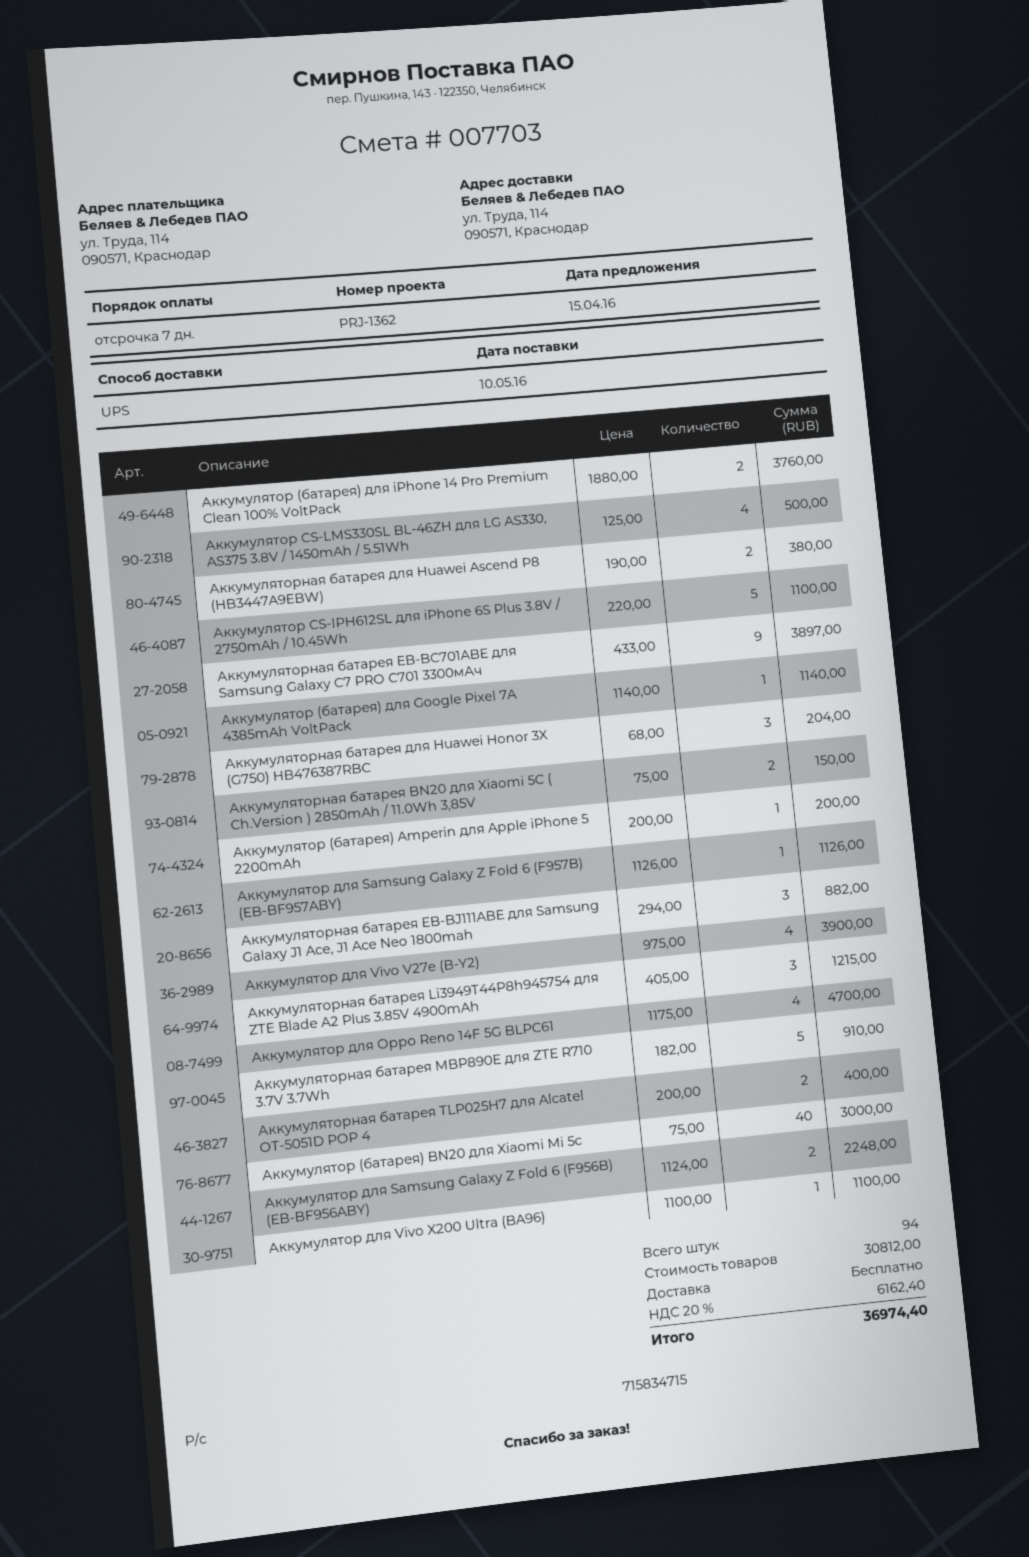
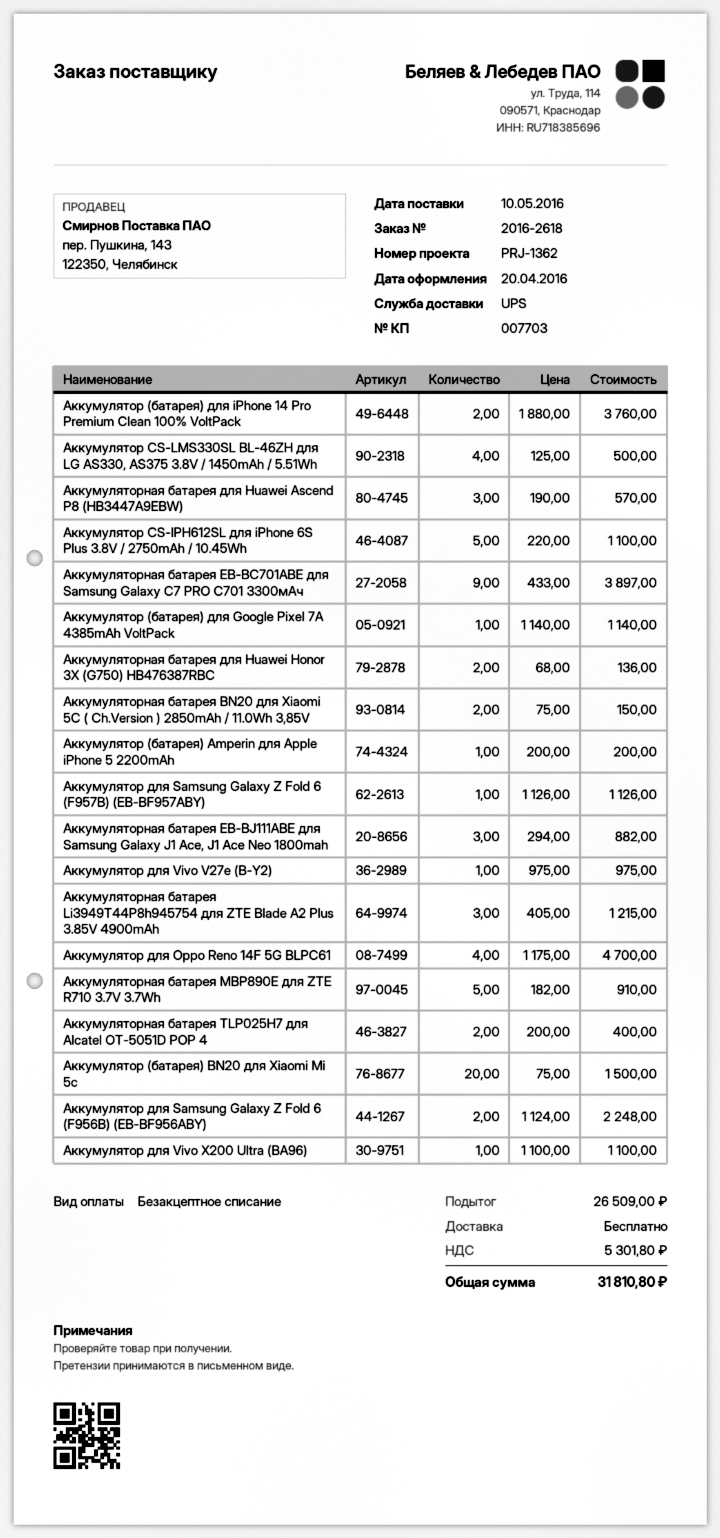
Аккумуляторная батарея для Huawei Ascend P8 (HB3447A9EBW): 2 x 190.00 = 380.00 -> 3 x 190.00 = 570.00
Аккумуляторная батарея для Huawei Honor 3X (G750) HB476387RBC: 3 x 68.00 = 204.00 -> 2 x 68.00 = 136.00
Аккумулятор для Vivo V27e (B-Y2): 4 x 975.00 = 3900.00 -> 1 x 975.00 = 975.00
Аккумулятор (батарея) BN20 для Xiaomi Mi 5c: 40 x 75.00 = 3000.00 -> 20 x 75.00 = 1500.00
subtotal: 30812.00 -> 26509.00
tax: 6162.40 -> 5301.80
total: 36974.40 -> 31810.80

